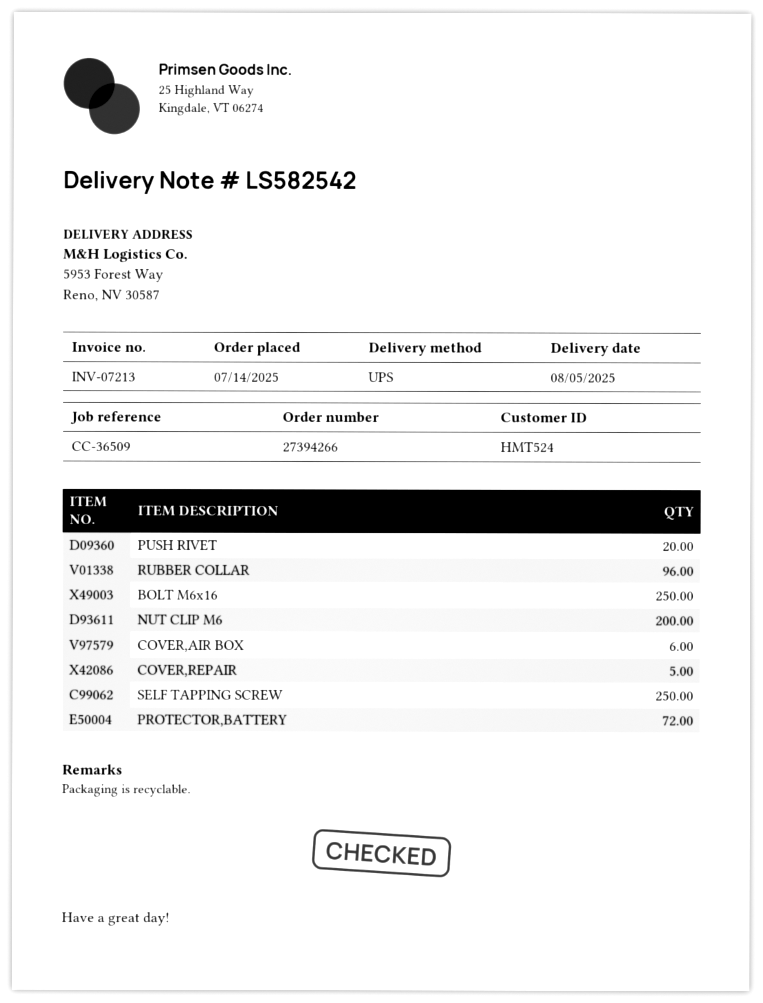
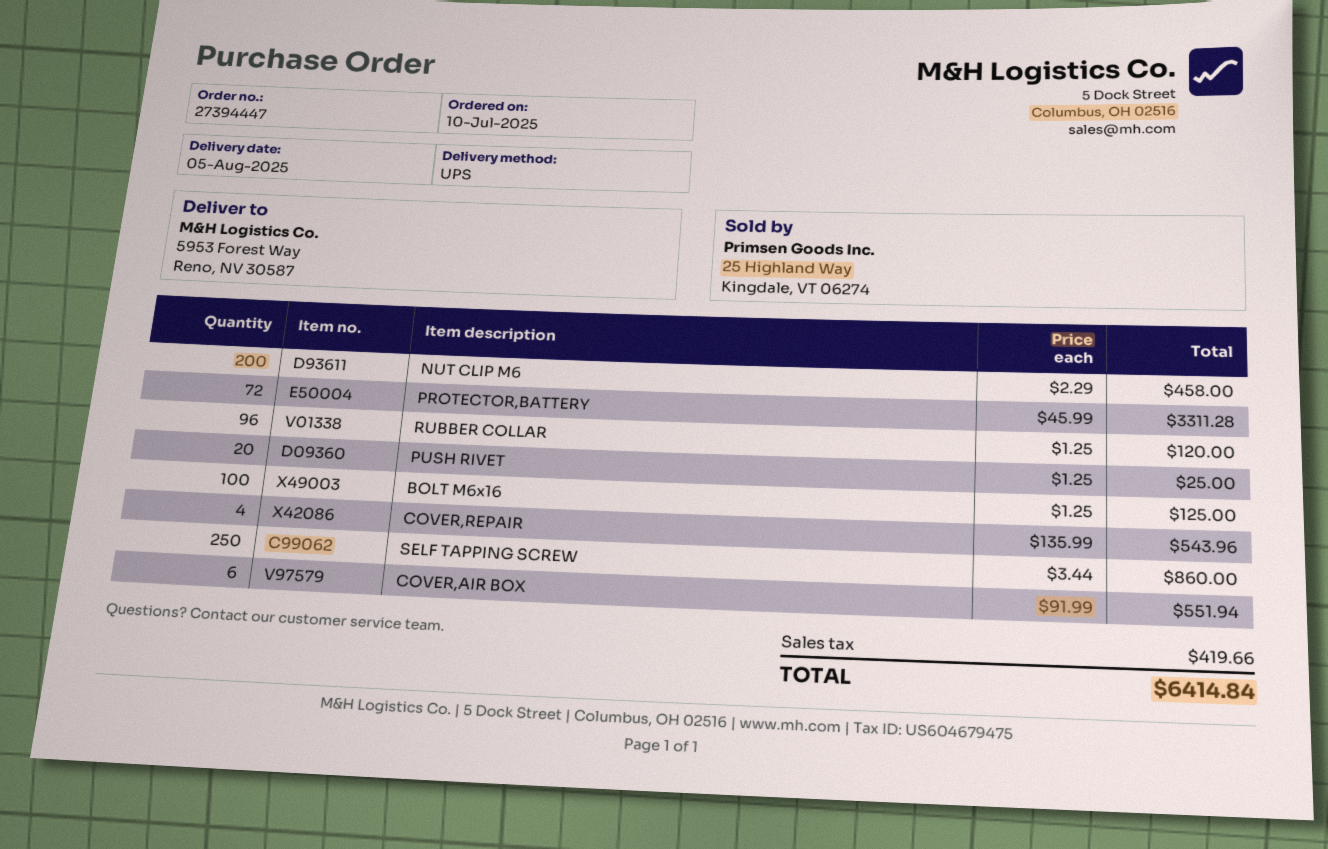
order number: 27394266 -> 27394447
order date: 2025-07-14 -> 2025-07-10
BOLT M6x16: 250 -> 100
COVER,REPAIR: 5 -> 4

